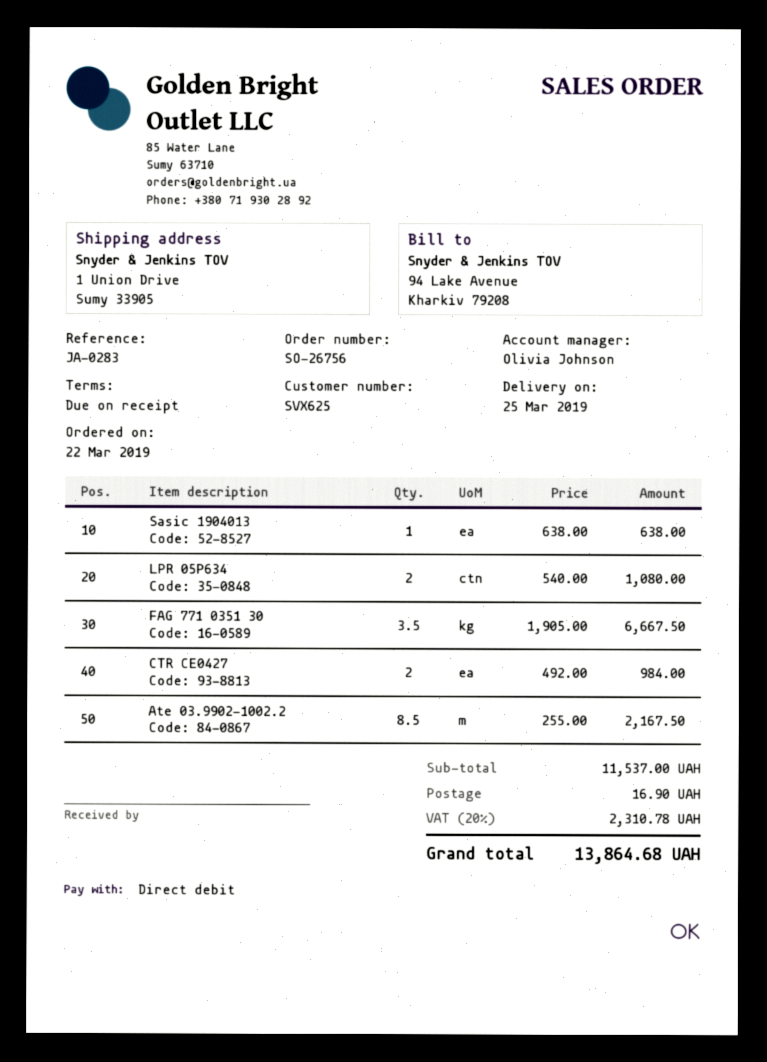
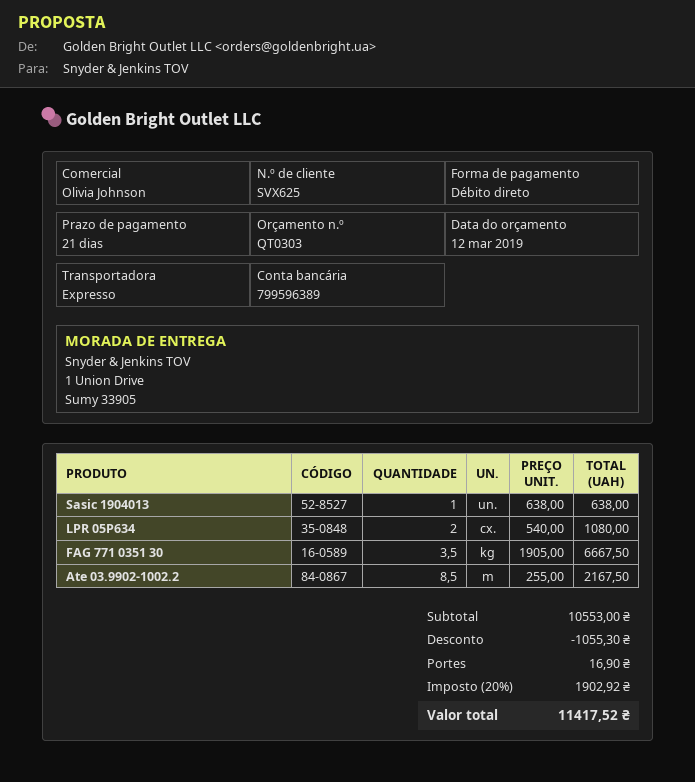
payment terms: on receipt -> 21 days
CTR CE0427: 2 x 492.00 = 984.00 -> none
subtotal: 11537.00 -> 10553.00
discount: none -> 1055.30
tax: 20% = 2310.78 -> 20% = 1902.92
total: 13864.68 -> 11417.52

